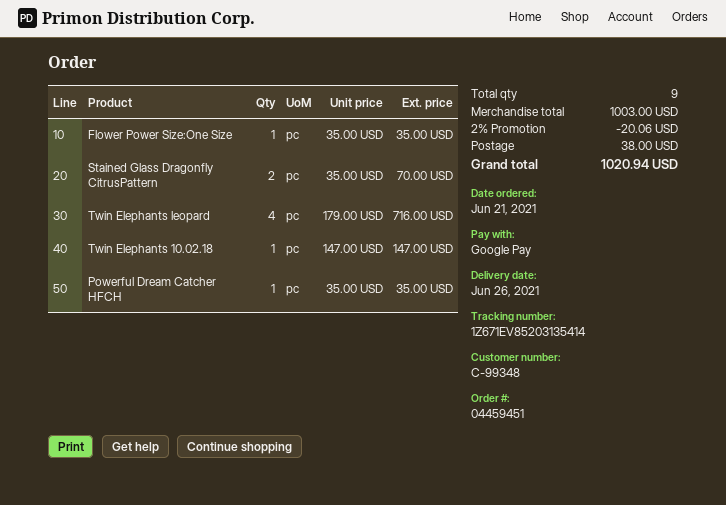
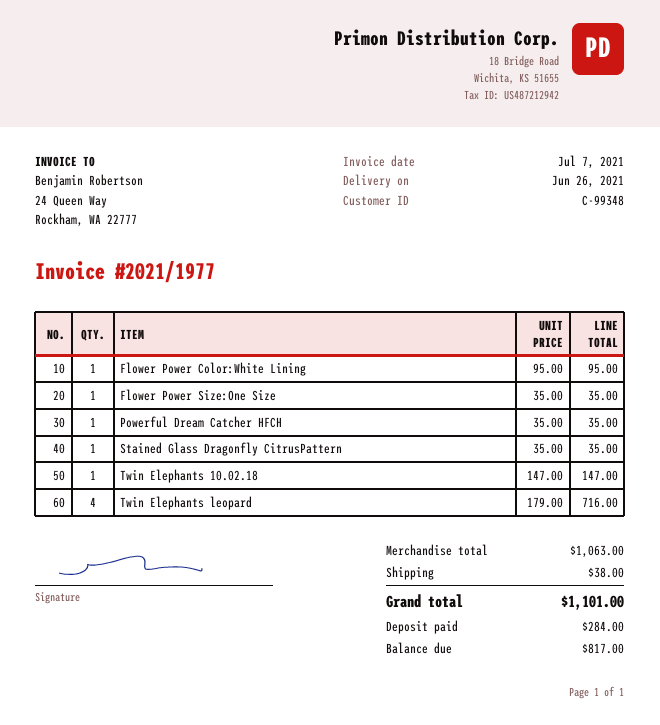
Stained Glass Dragonfly CitrusPattern: 2 x 35.00 = 70.00 -> 1 x 35.00 = 35.00
Flower Power Color:White Lining: none -> 1 x 95.00 = 95.00
subtotal: 1003.00 -> 1063.00
discount: 2% = 20.06 -> none
total: 1020.94 -> 1101.00

